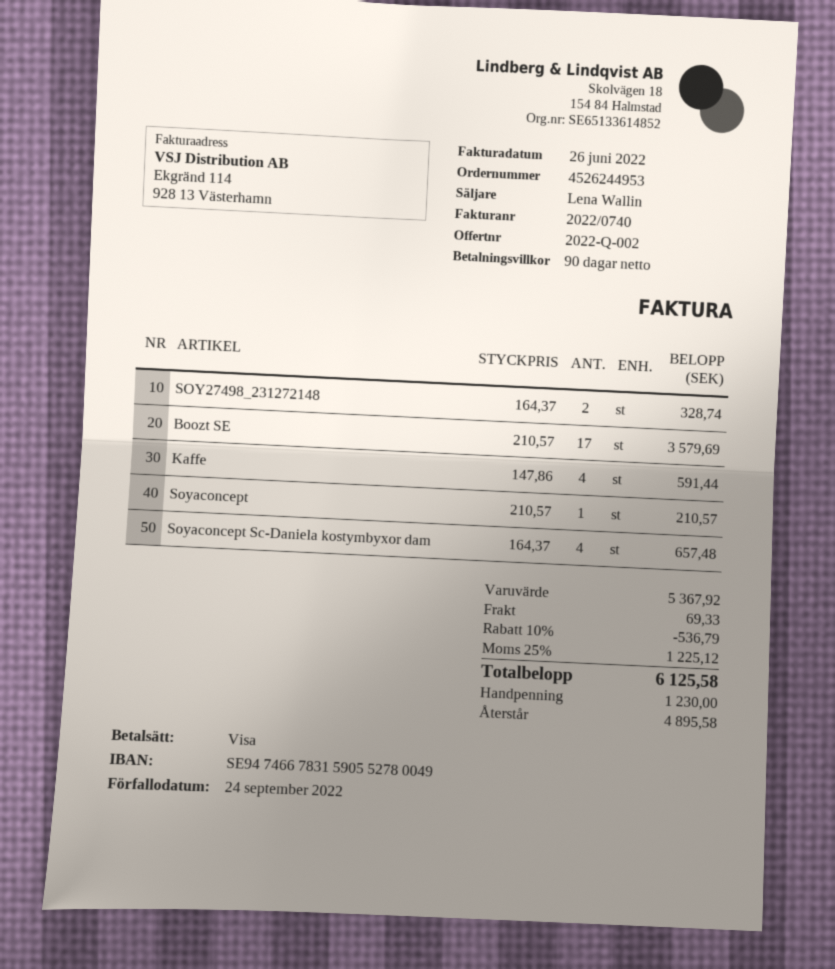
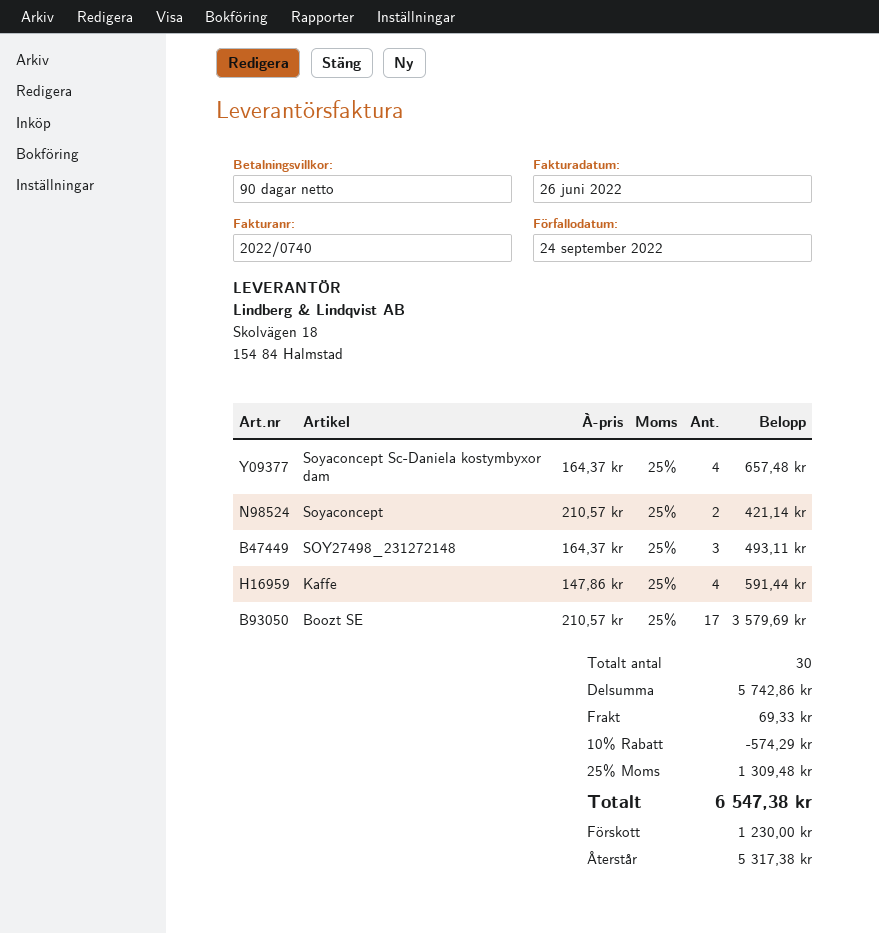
SOY27498_231272148: 2 x 164.37 = 328.74 -> 3 x 164.37 = 493.11
Soyaconcept: 1 x 210.57 = 210.57 -> 2 x 210.57 = 421.14
subtotal: 5367.92 -> 5742.86
discount: 10% = 536.79 -> 10% = 574.29
tax: 25% = 1225.12 -> 25% = 1309.48
total: 6125.58 -> 6547.38
balance: 4895.58 -> 5317.38

